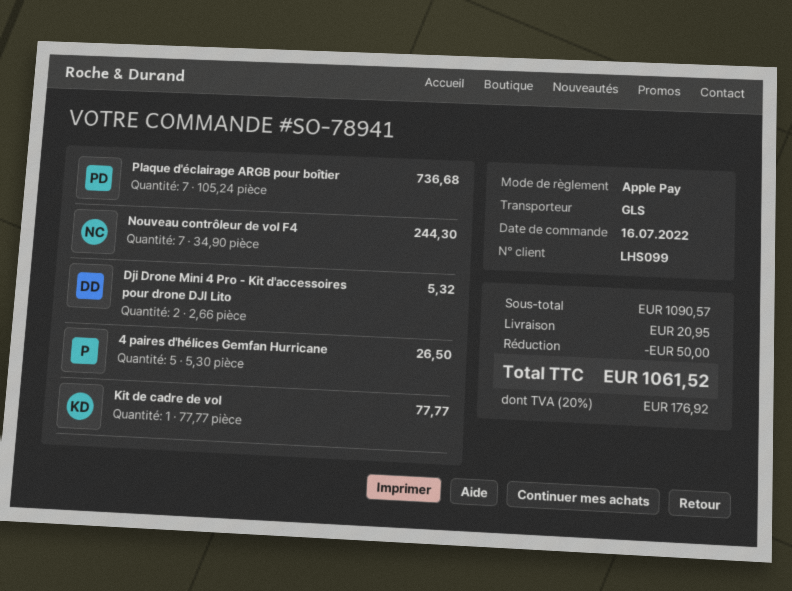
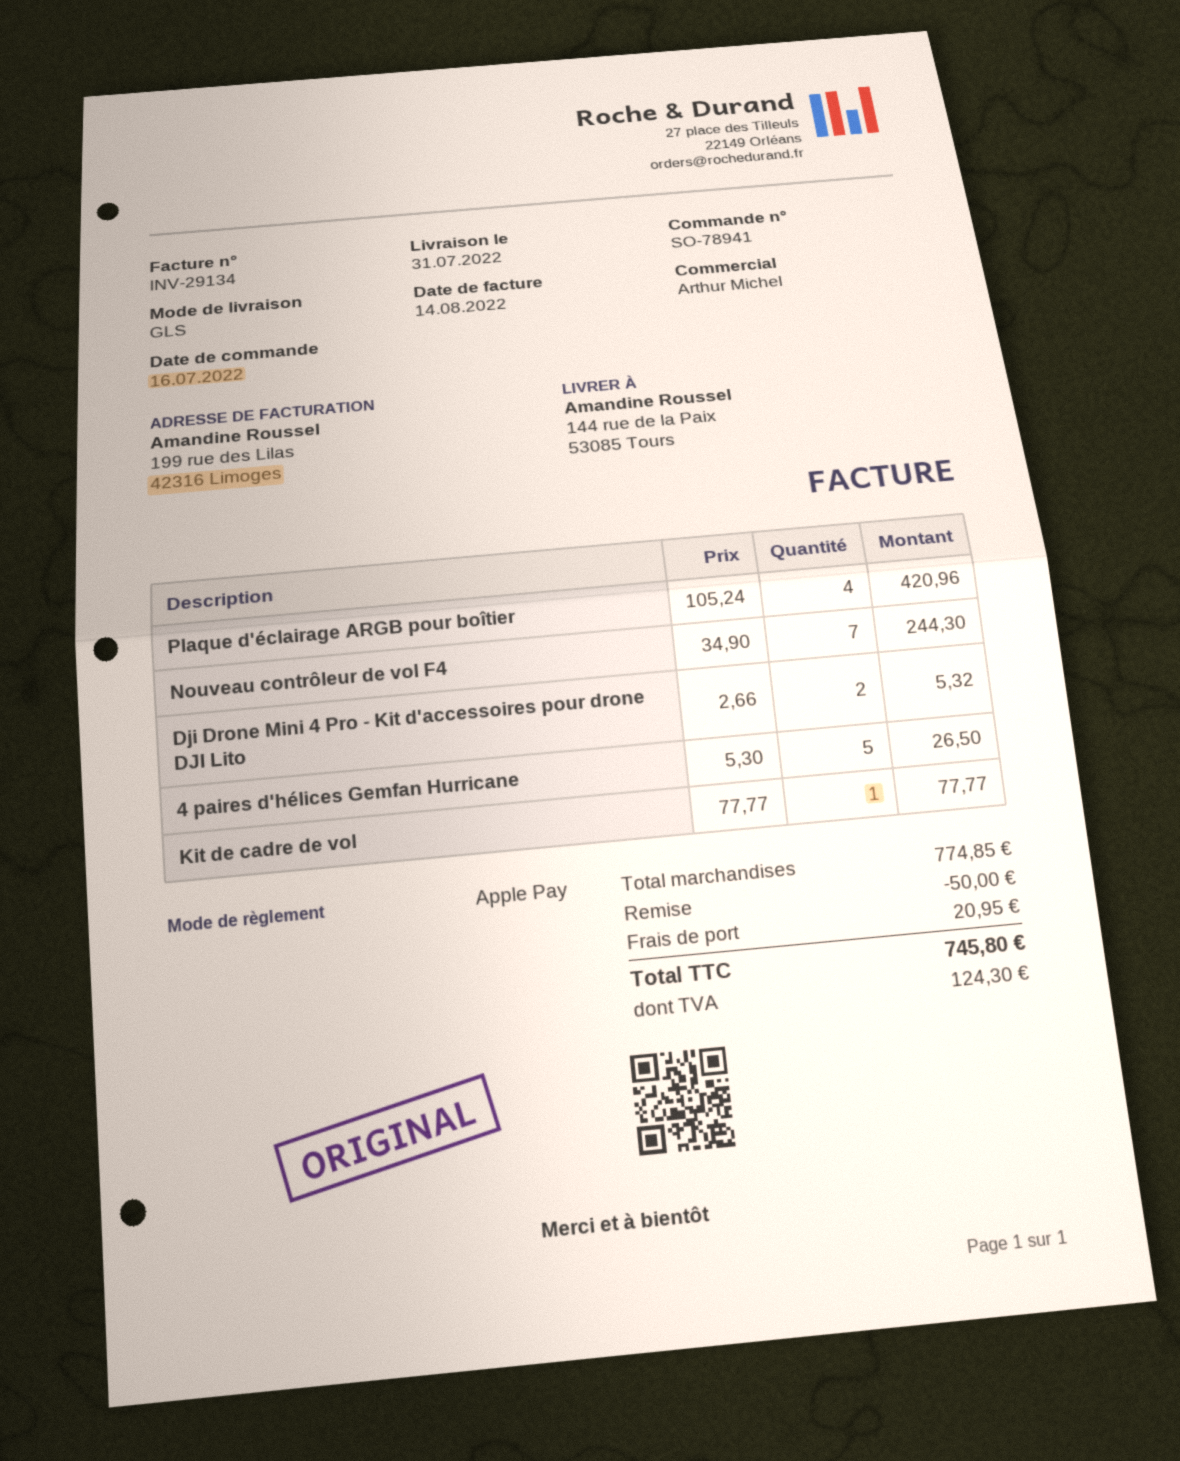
Plaque d'éclairage ARGB pour boîtier: 7 x 105.24 = 736.68 -> 4 x 105.24 = 420.96
subtotal: 1090.57 -> 774.85
tax: 176.92 -> 124.30
total: 1061.52 -> 745.80

